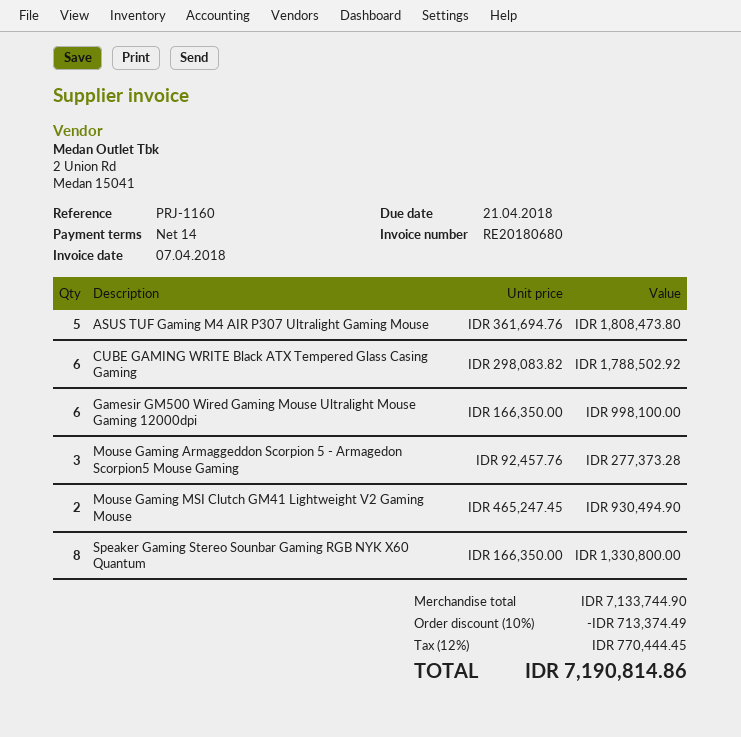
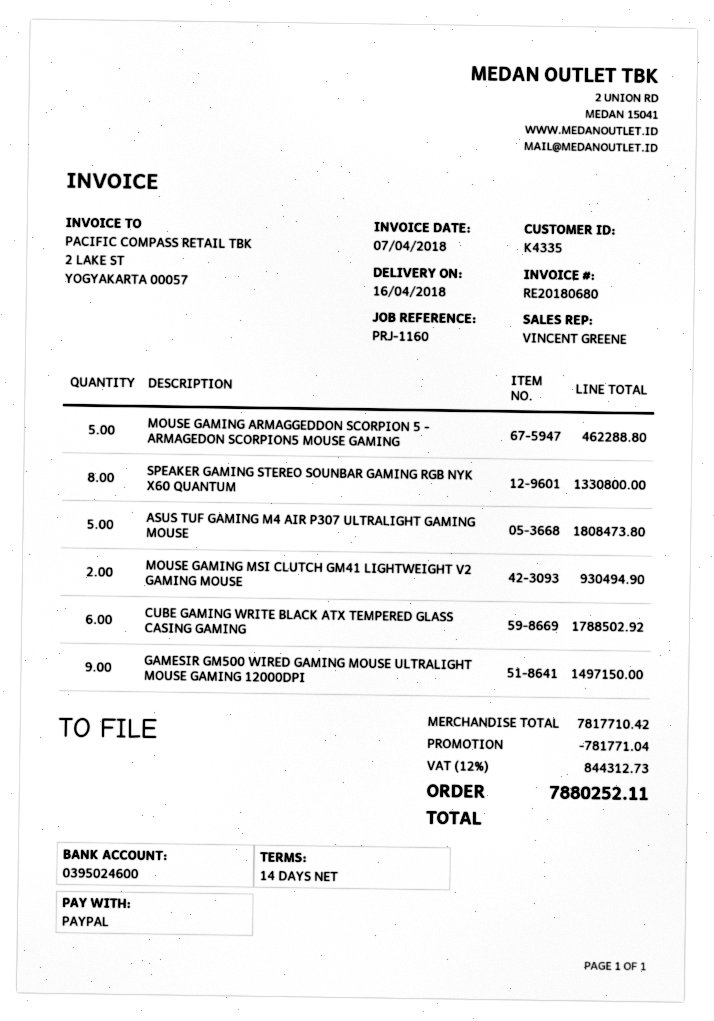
Gamesir GM500 Wired Gaming Mouse Ultralight Mouse Gaming 12000dpi: 6 for 998100.00 -> 9 for 1497150.00
Mouse Gaming Armaggeddon Scorpion 5 - Armagedon Scorpion5 Mouse Gaming: 3 for 277373.28 -> 5 for 462288.80
subtotal: 7133744.90 -> 7817710.42
discount: 713374.49 -> 781771.04
tax: 12% = 770444.45 -> 12% = 844312.73
total: 7190814.86 -> 7880252.11

